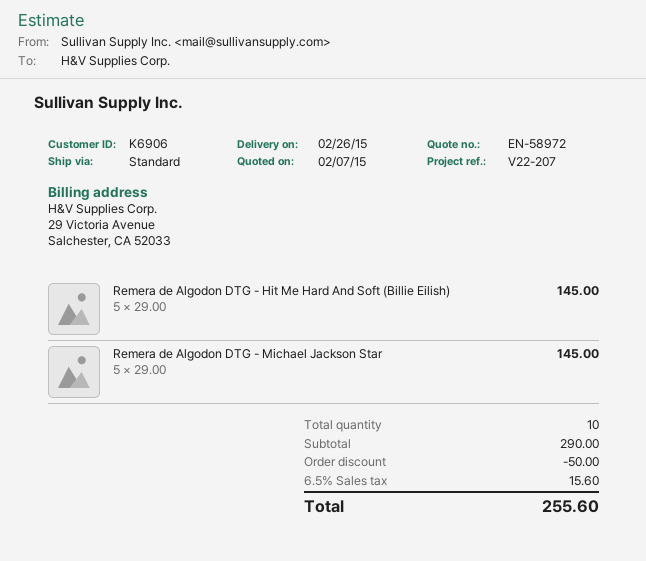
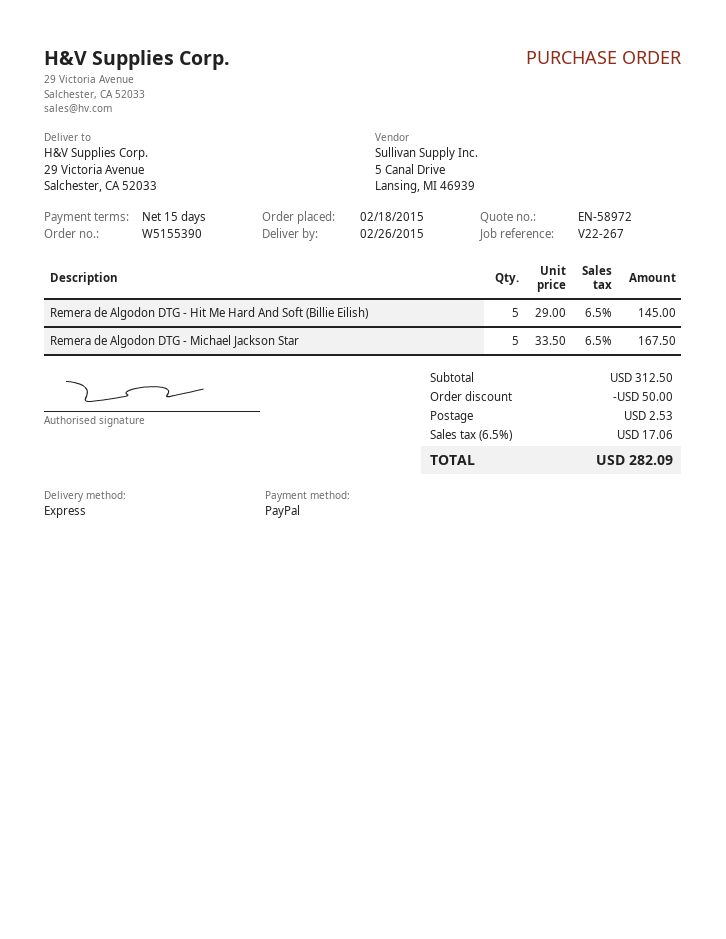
reference: V22-207 -> V22-267
shipping method: standard -> express
Remera de Algodon DTG - Michael Jackson Star: 5 x 29.00 = 145.00 -> 5 x 33.50 = 167.50
subtotal: 290.00 -> 312.50
shipping: none -> 2.53
tax: 6.5% = 15.60 -> 6.5% = 17.06
total: 255.60 -> 282.09

